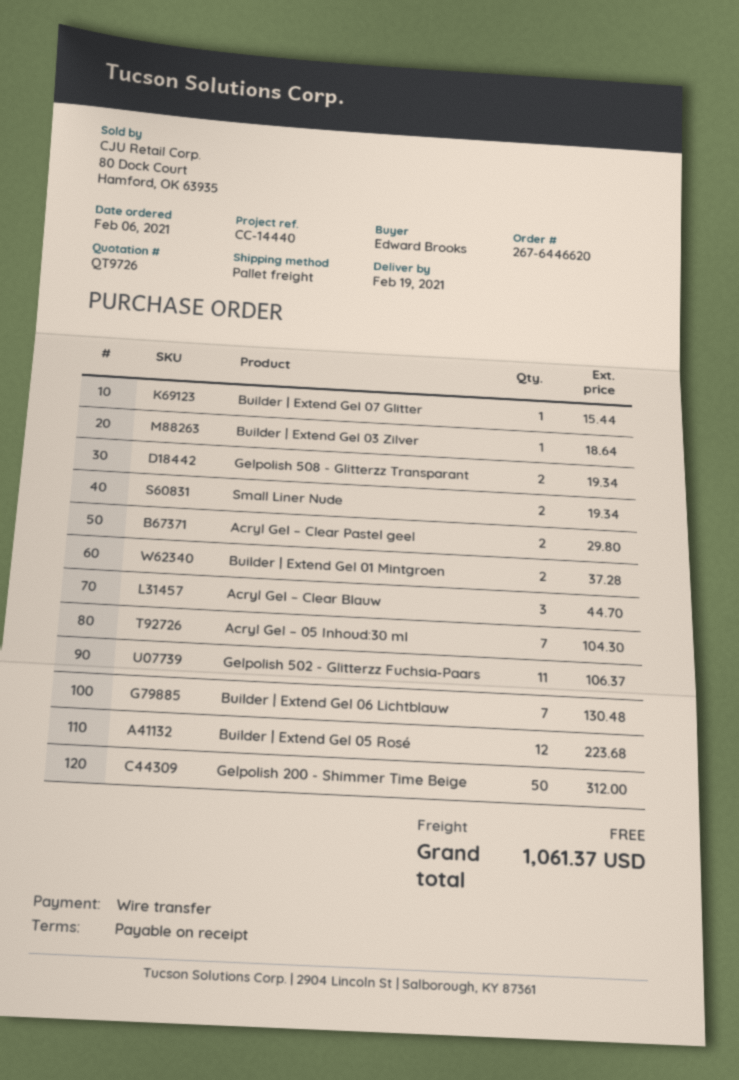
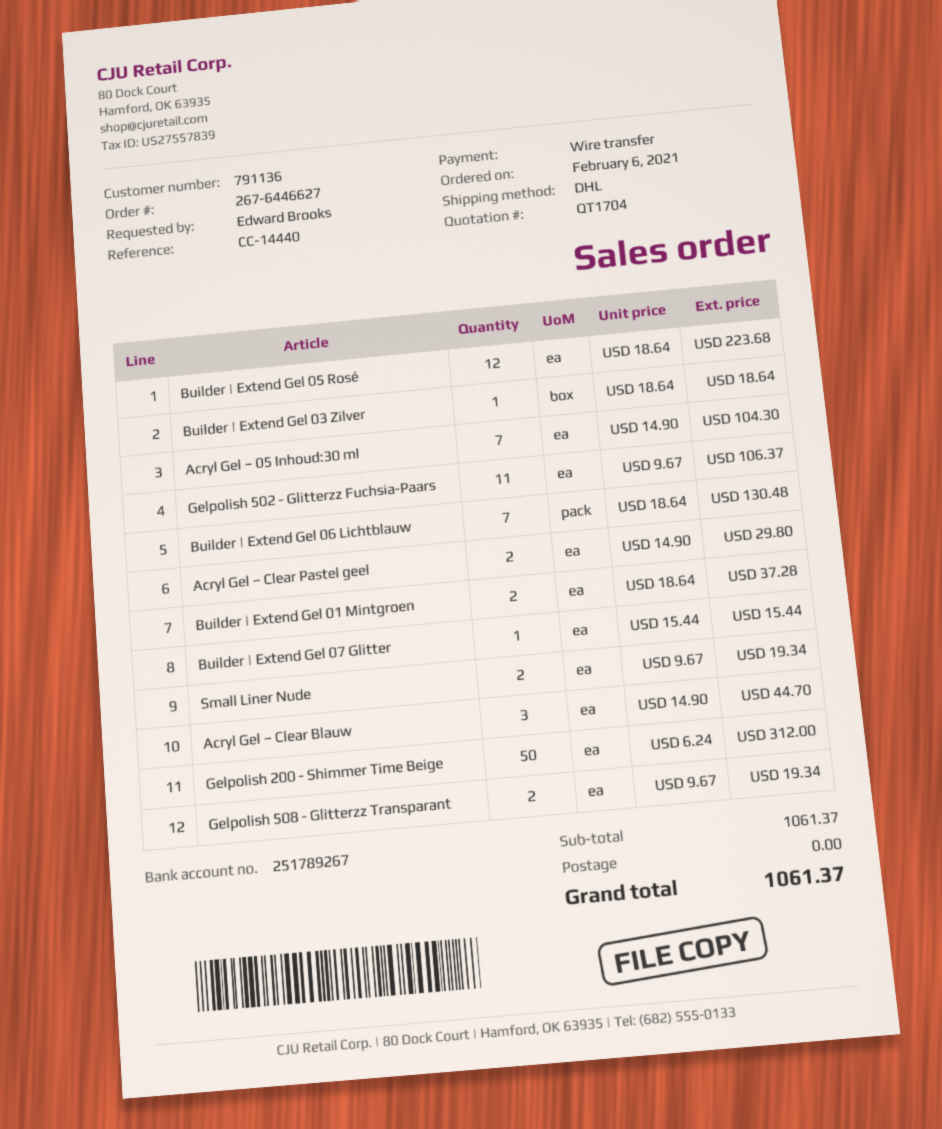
quote number: QT9726 -> QT1704
order number: 267-6446620 -> 267-6446627
shipping method: pallet freight -> DHL

